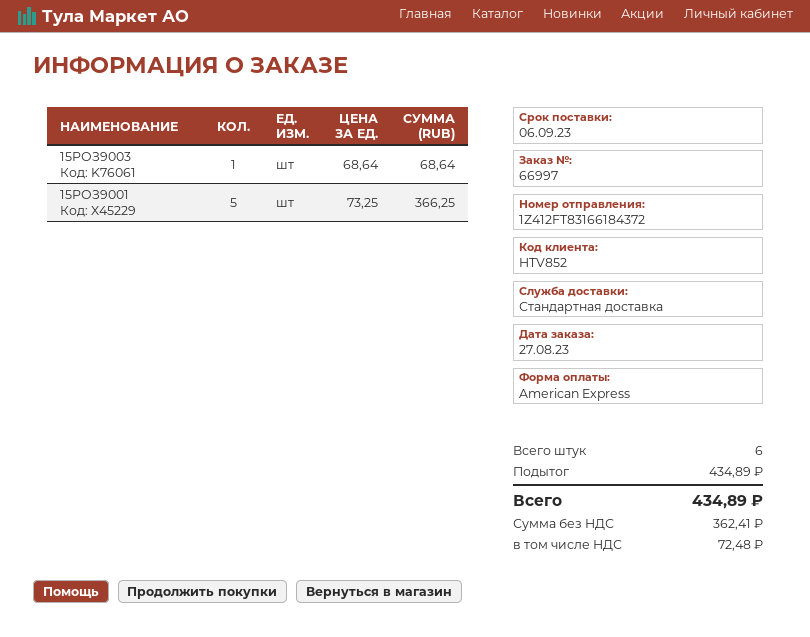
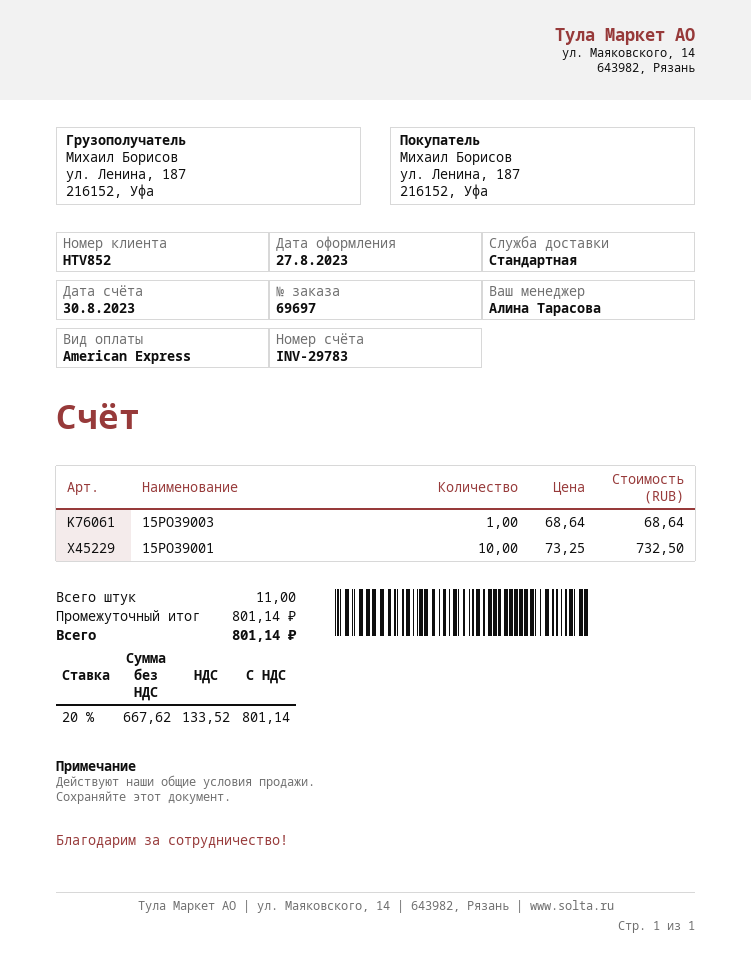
order number: 66997 -> 69697
15РОЗ9001: 5 x 73.25 = 366.25 -> 10 x 73.25 = 732.50
total quantity: 6 -> 11
subtotal: 434.89 -> 801.14
net: 362.41 -> 667.62
tax: 72.48 -> 133.52
total: 434.89 -> 801.14

